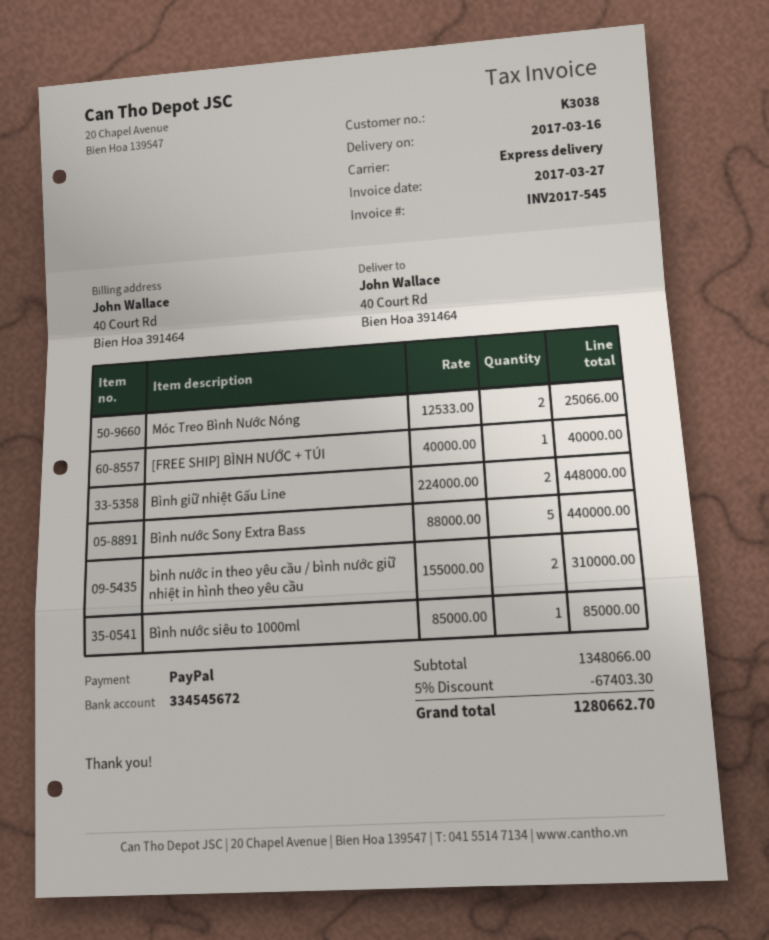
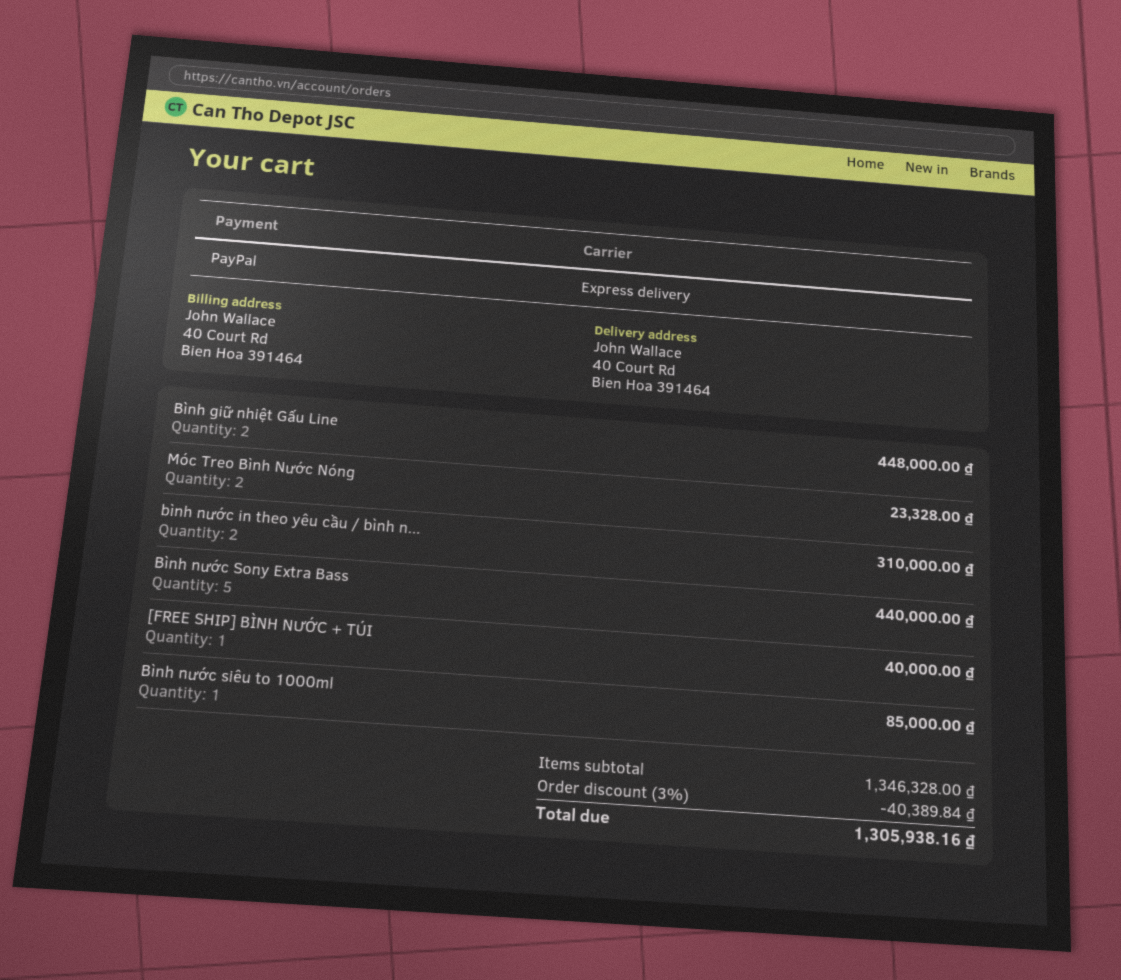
Móc Treo Bình Nước Nóng: 2 for 25066.00 -> 2 for 23328.00
subtotal: 1348066.00 -> 1346328.00
discount: 5% = 67403.30 -> 3% = 40389.84
total: 1280662.70 -> 1305938.16

